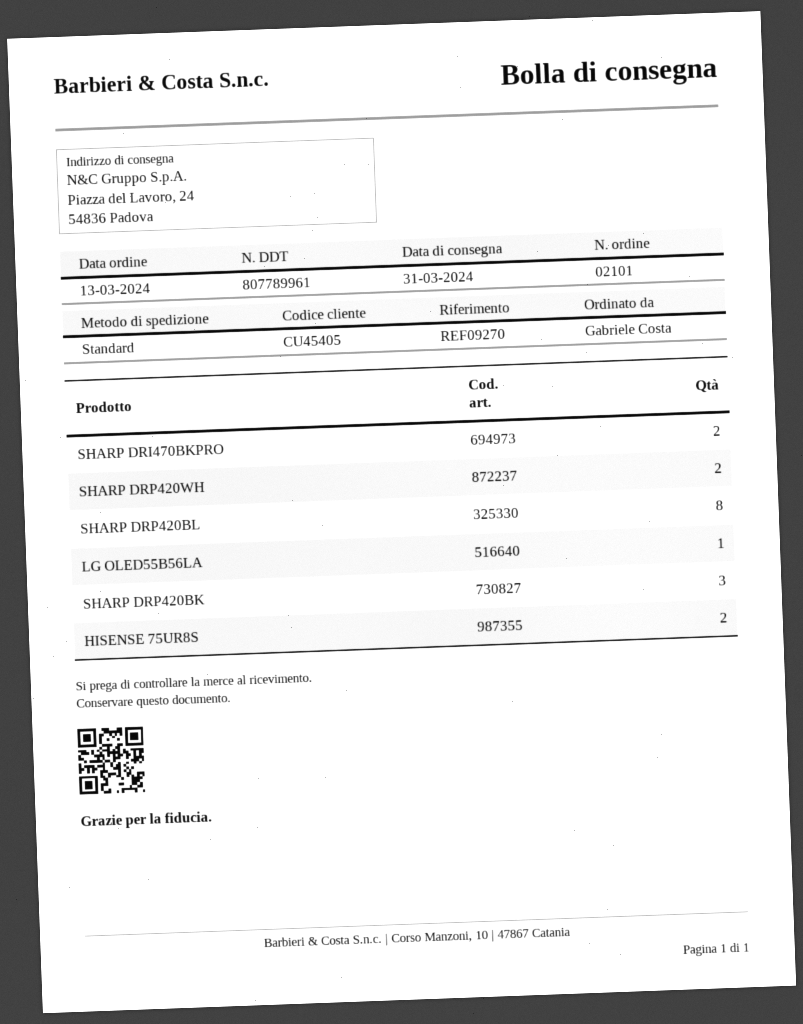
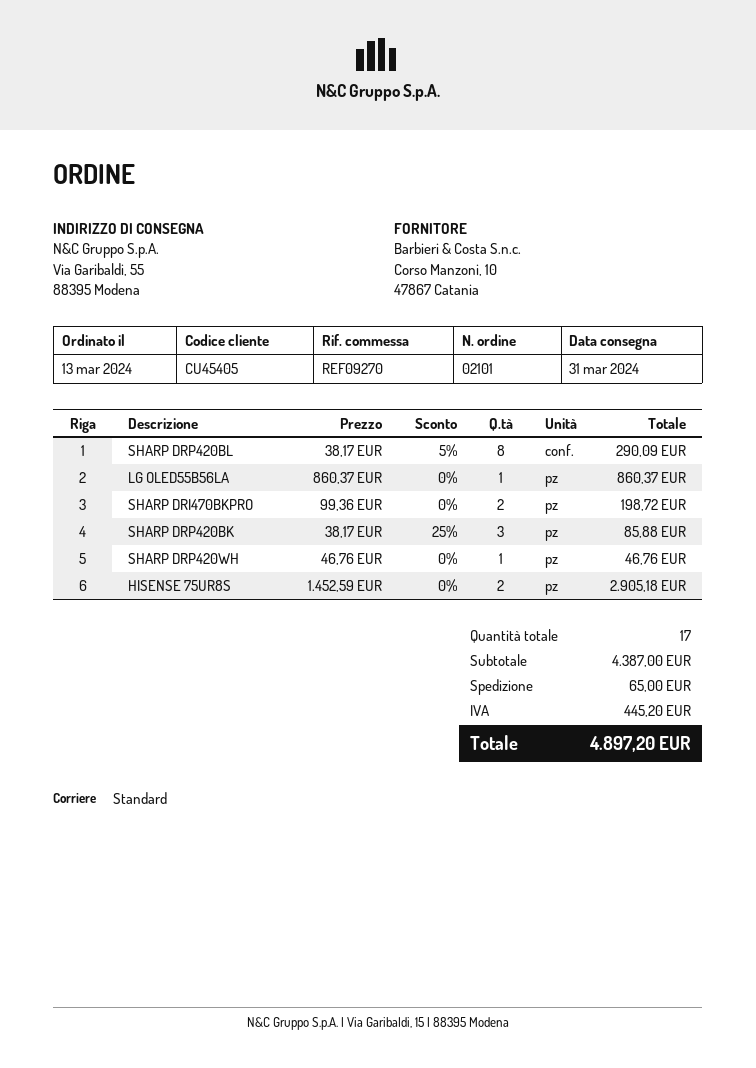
ship to: Piazza del Lavoro, 24, 54836 Padova -> Via Garibaldi, 55, 88395 Modena
SHARP DRP420WH: 2 -> 1

